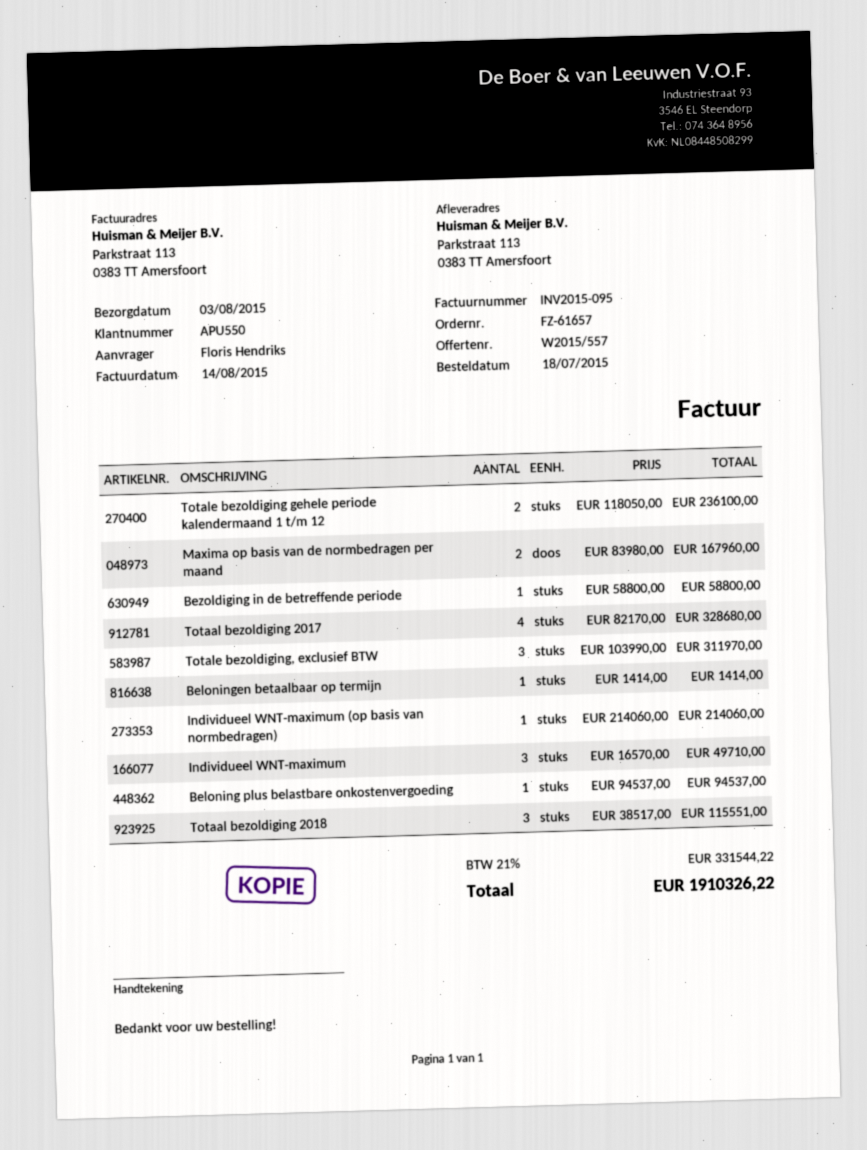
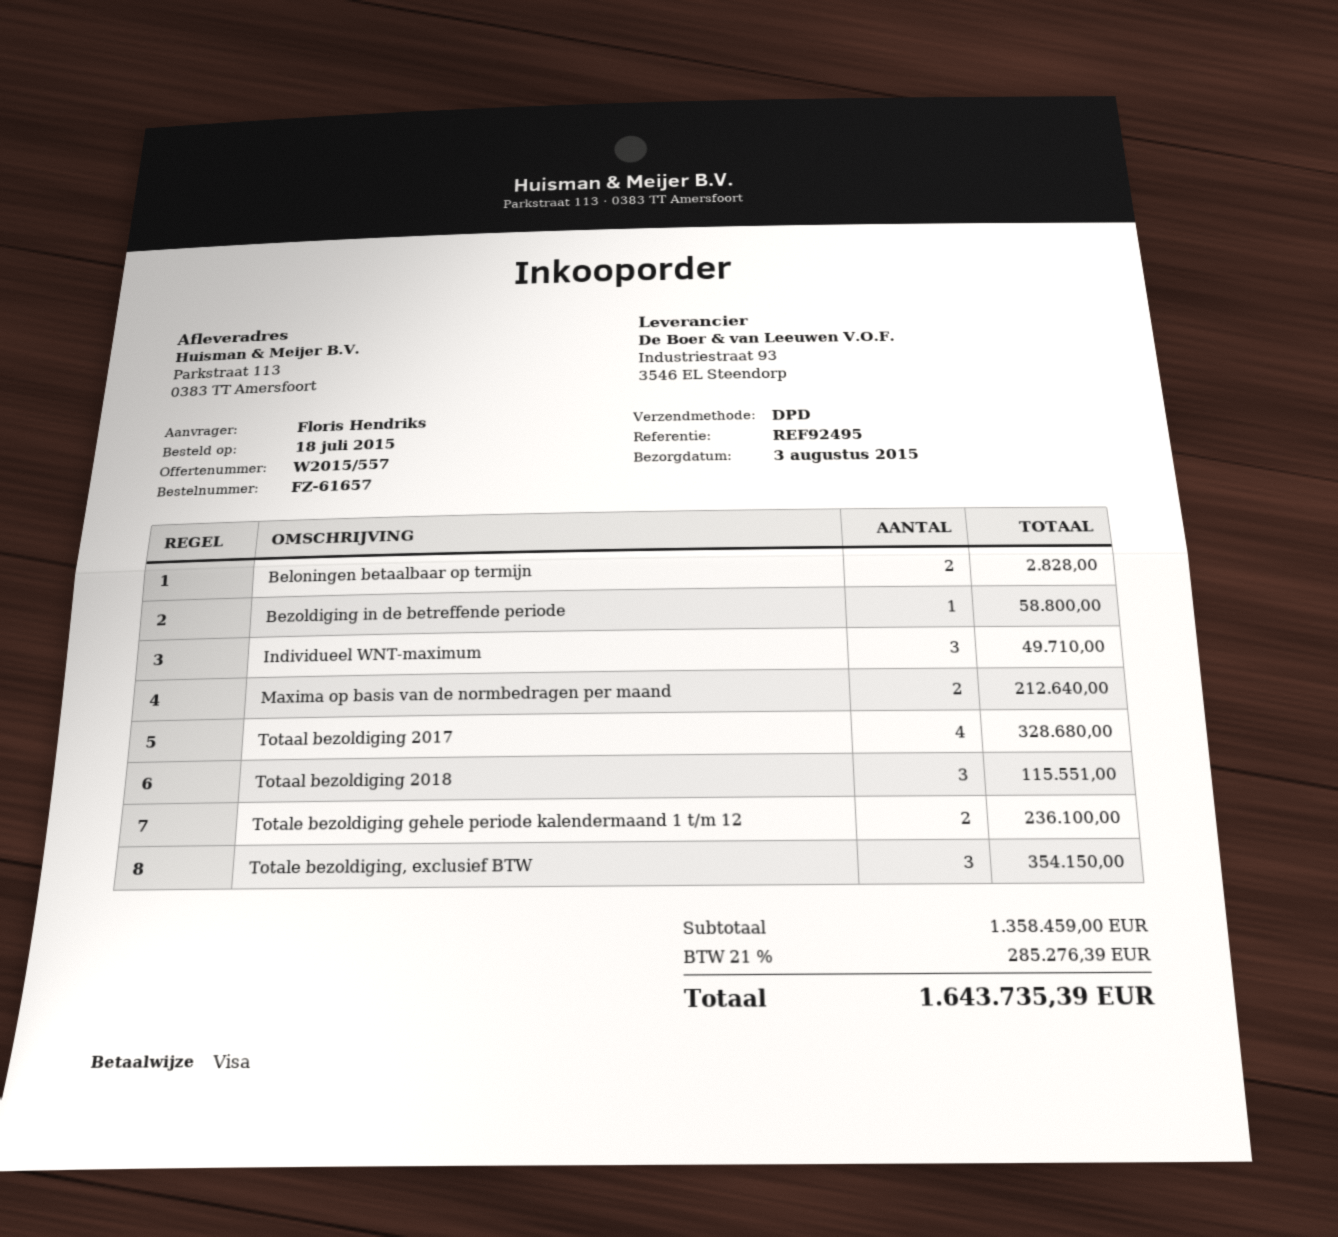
Maxima op basis van de normbedragen per maand: 2 for 167960.00 -> 2 for 212640.00
Totale bezoldiging, exclusief BTW: 3 for 311970.00 -> 3 for 354150.00
Beloningen betaalbaar op termijn: 1 for 1414.00 -> 2 for 2828.00
Individueel WNT-maximum (op basis van normbedragen): 1 for 214060.00 -> none
Beloning plus belastbare onkostenvergoeding: 1 for 94537.00 -> none
tax: 21% = 331544.22 -> 21% = 285276.39
total: 1910326.22 -> 1643735.39

